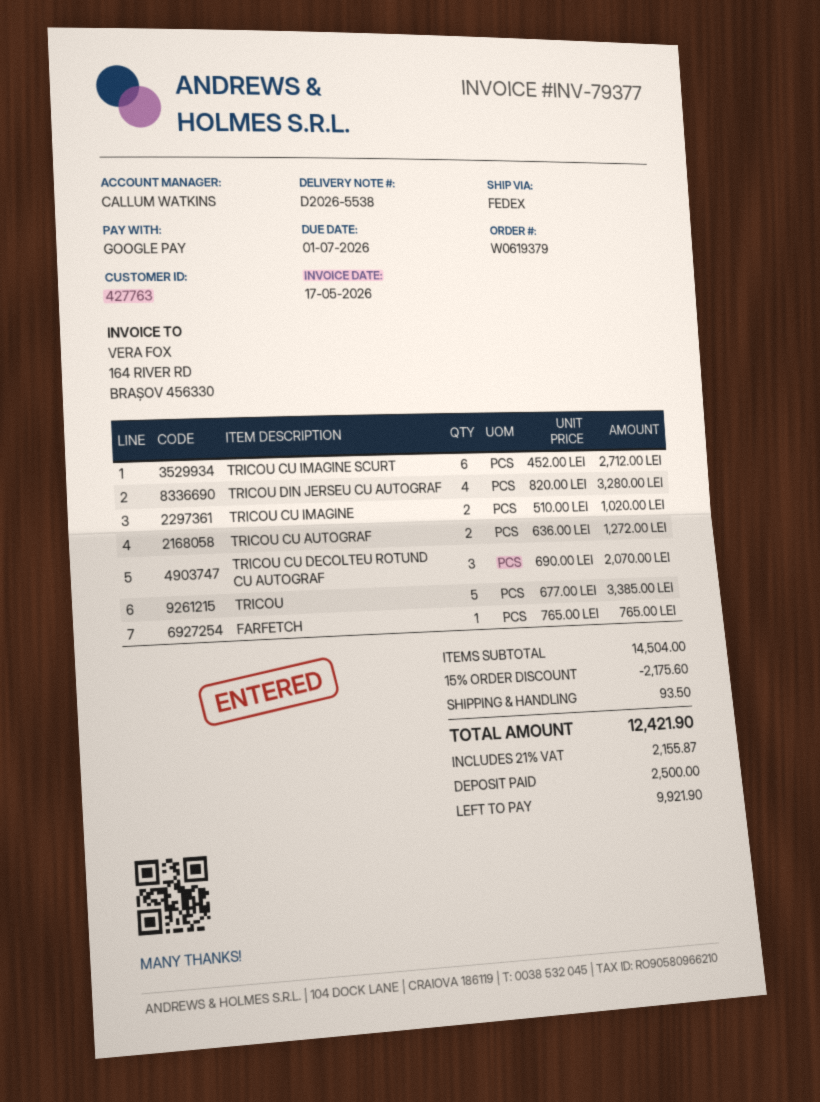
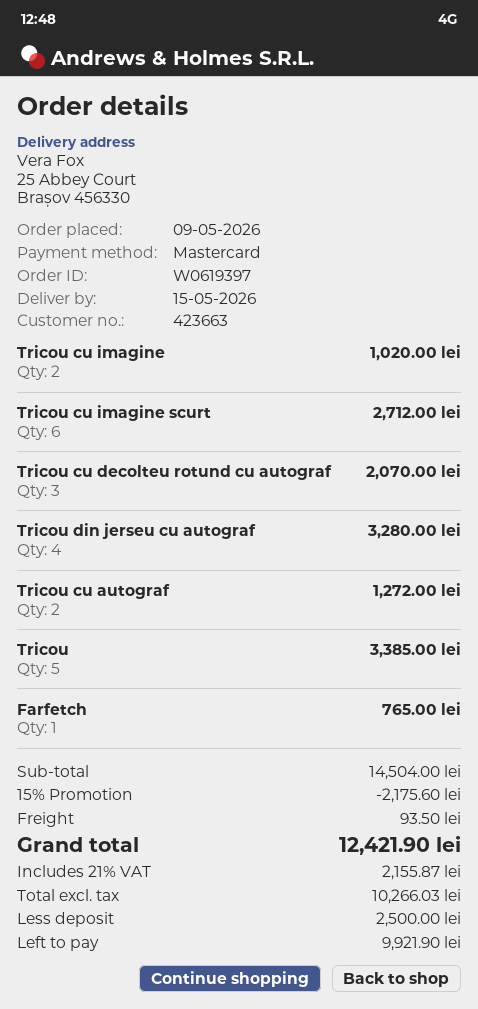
order number: W0619379 -> W0619397
customer number: 427763 -> 423663
payment method: Google Pay -> Mastercard

